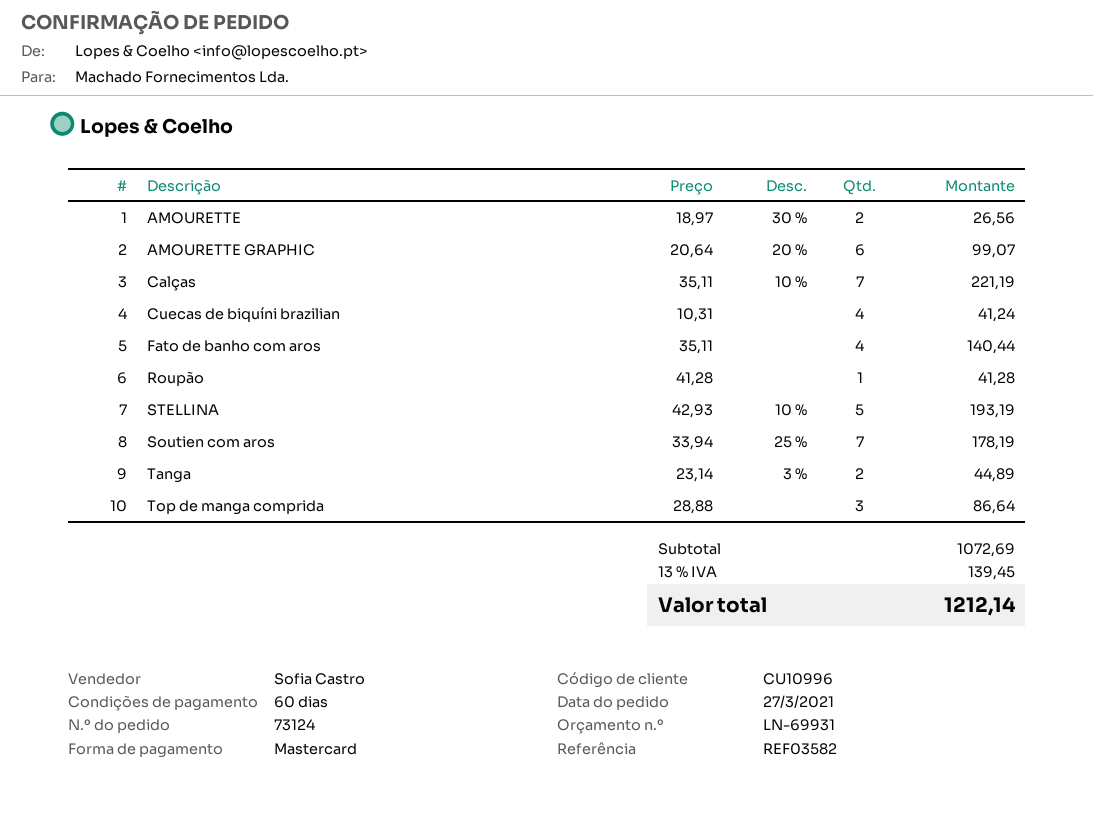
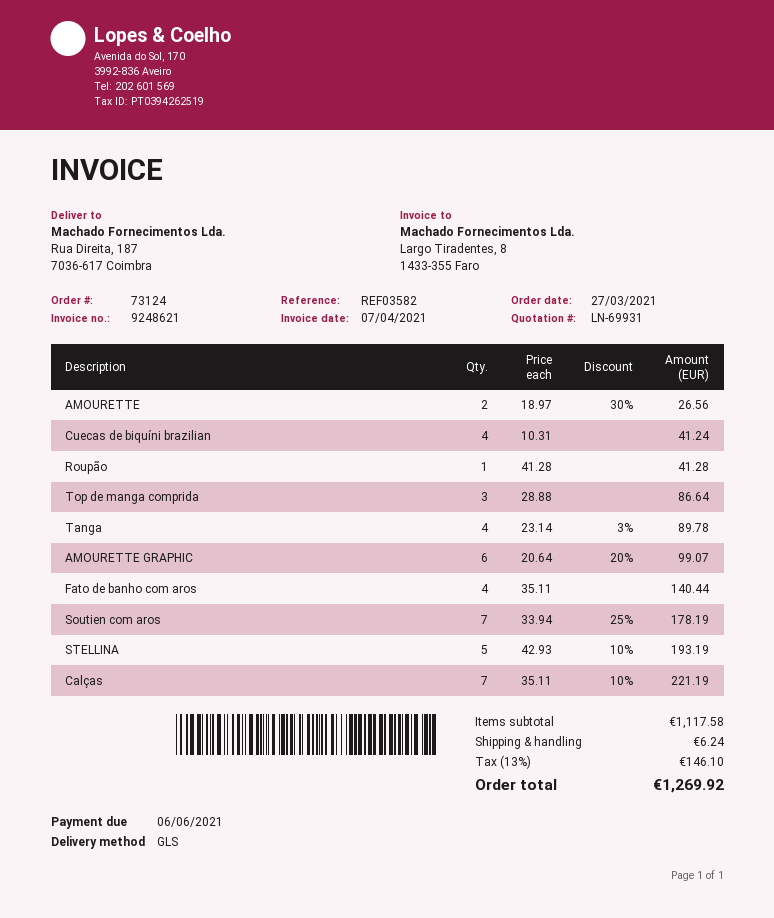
Tanga: 2 x 23.14 - 3% = 44.89 -> 4 x 23.14 - 3% = 89.78
subtotal: 1072.69 -> 1117.58
shipping: none -> 6.24
tax: 13% = 139.45 -> 13% = 146.10
total: 1212.14 -> 1269.92

